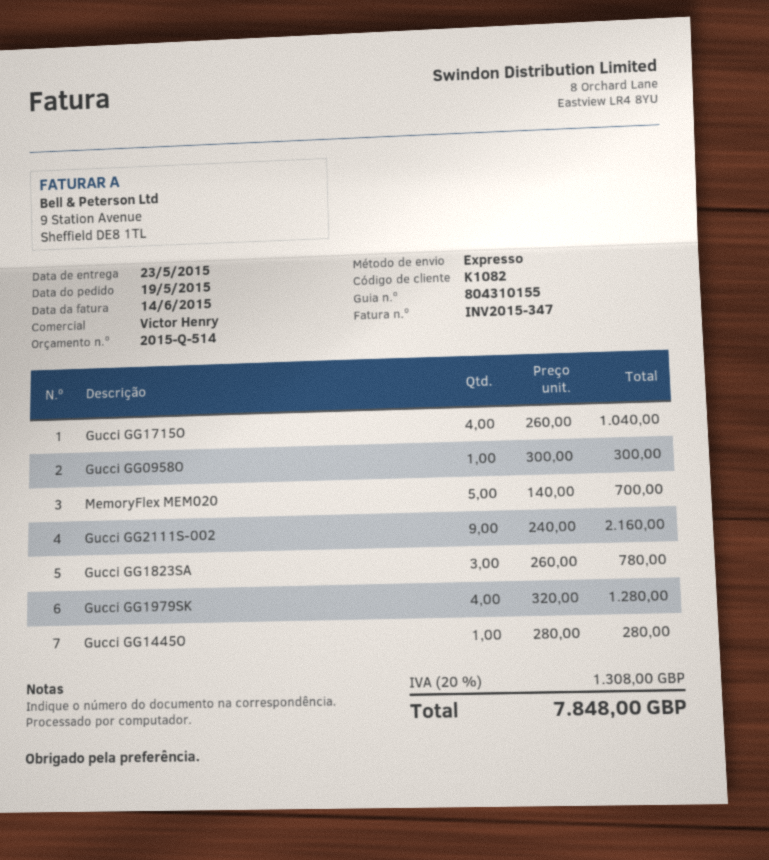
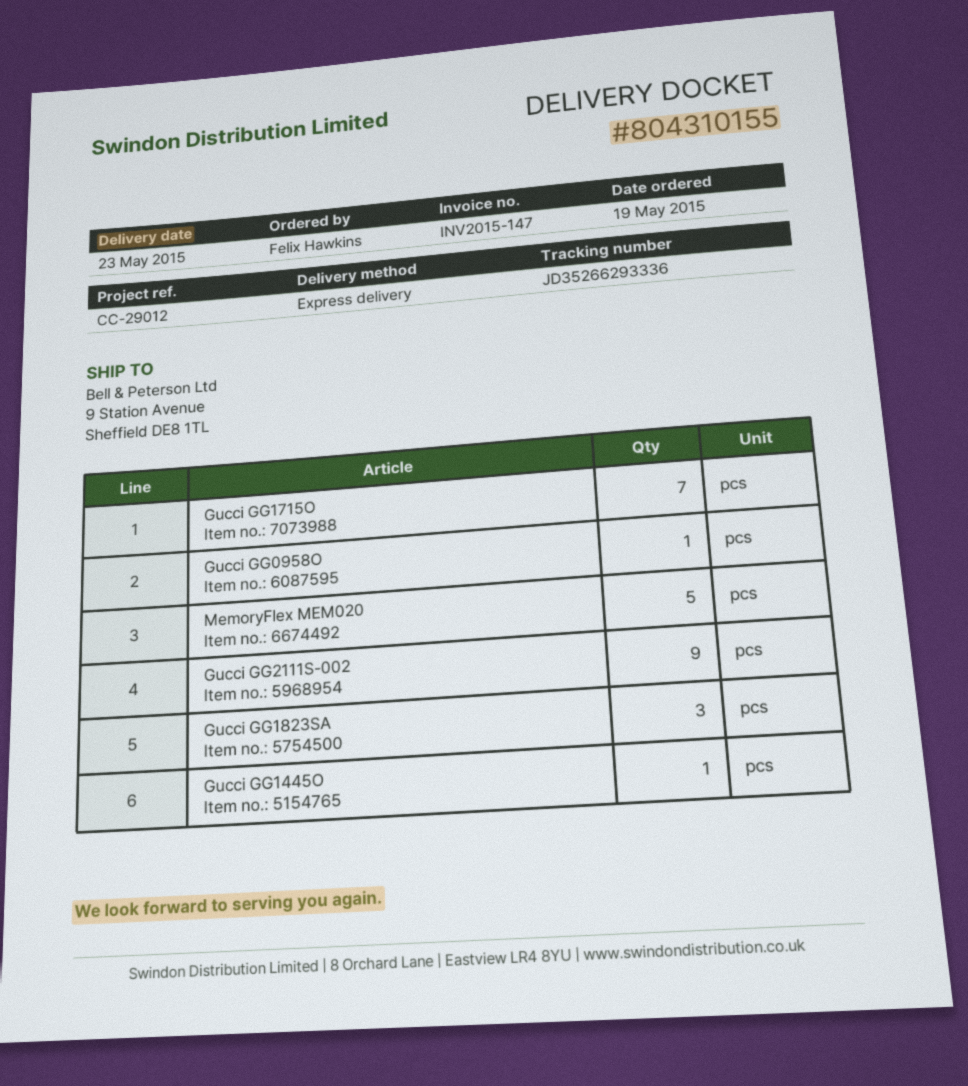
invoice number: INV2015-347 -> INV2015-147
Gucci GG1715O: 4 -> 7
Gucci GG1979SK: 4 -> none

